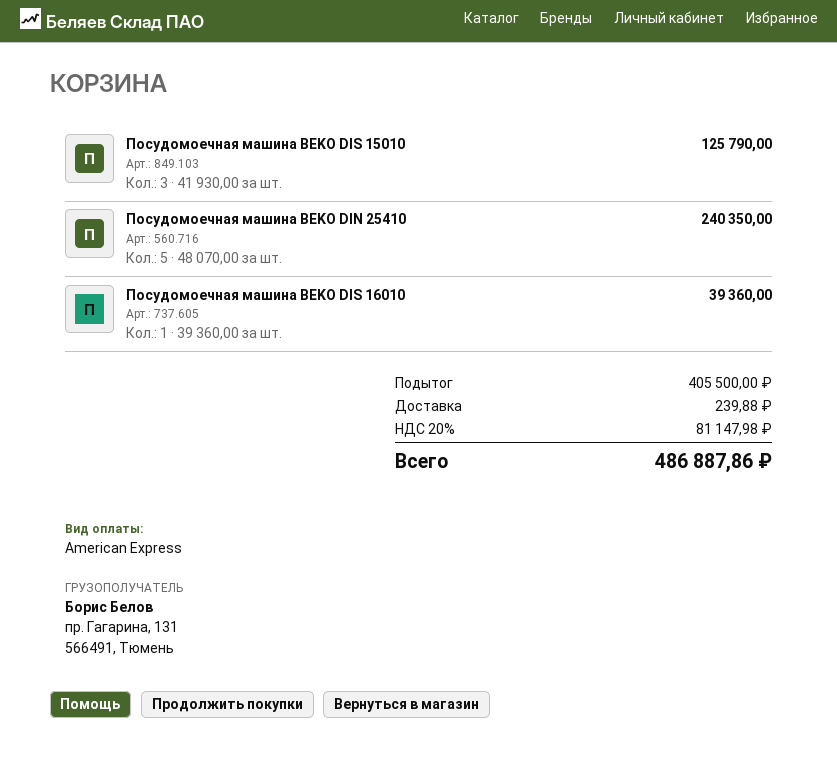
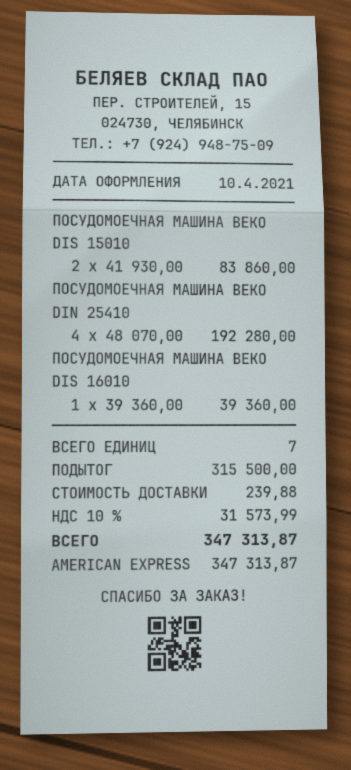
Посудомоечная машина BEKO DIS 15010: 3 x 41930.00 = 125790.00 -> 2 x 41930.00 = 83860.00
Посудомоечная машина BEKO DIN 25410: 5 x 48070.00 = 240350.00 -> 4 x 48070.00 = 192280.00
subtotal: 405500.00 -> 315500.00
tax: 20% = 81147.98 -> 10% = 31573.99
total: 486887.86 -> 347313.87

